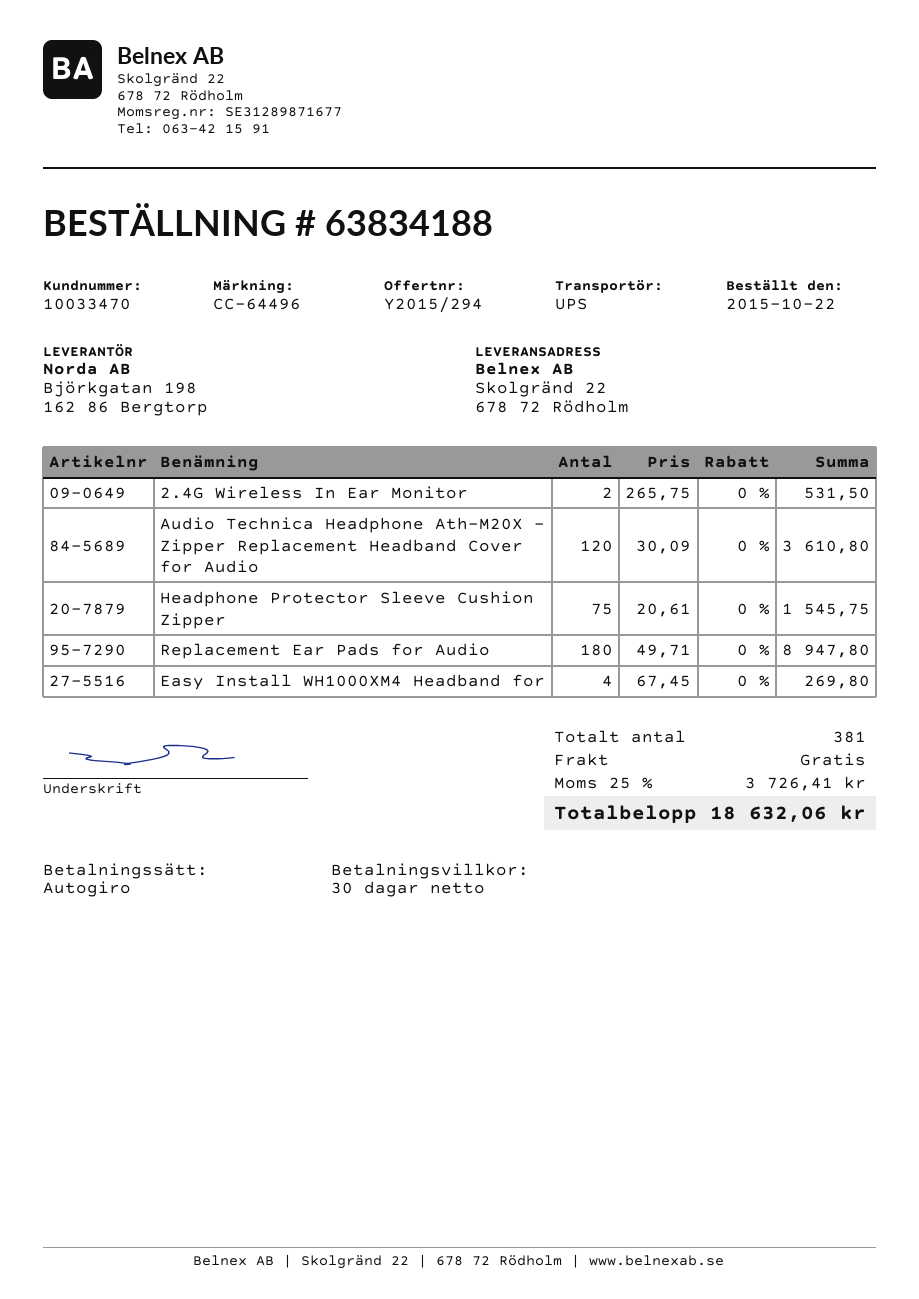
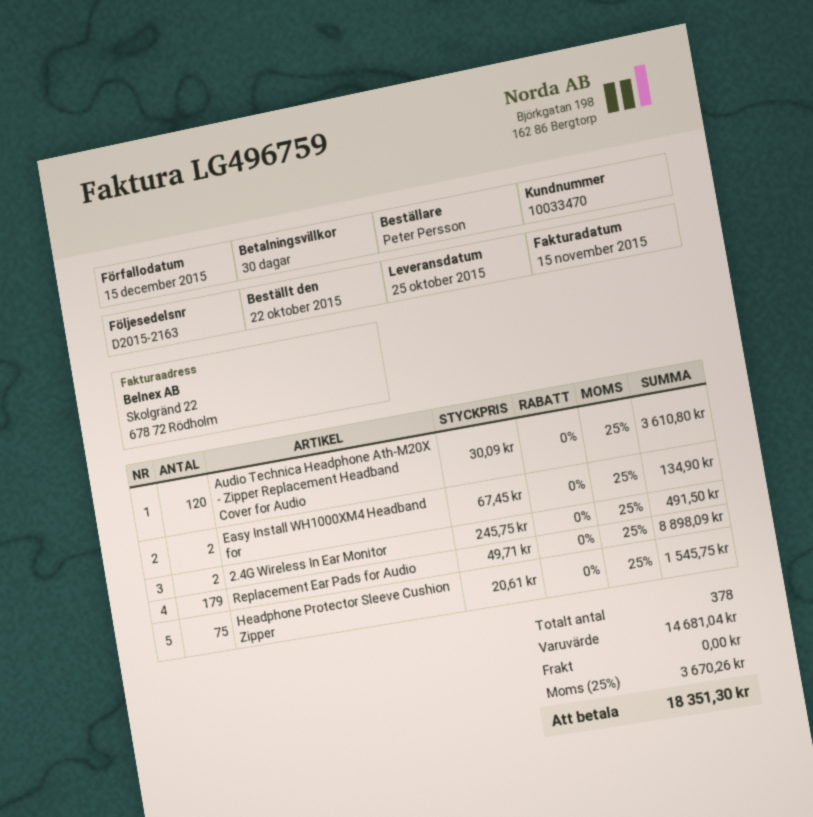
2.4G Wireless In Ear Monitor: 2 x 265.75 = 531.50 -> 2 x 245.75 = 491.50
Replacement Ear Pads for Audio: 180 x 49.71 = 8947.80 -> 179 x 49.71 = 8898.09
Easy Install WH1000XM4 Headband for: 4 x 67.45 = 269.80 -> 2 x 67.45 = 134.90
total quantity: 381 -> 378
tax: 25% = 3726.41 -> 25% = 3670.26
total: 18632.06 -> 18351.30

